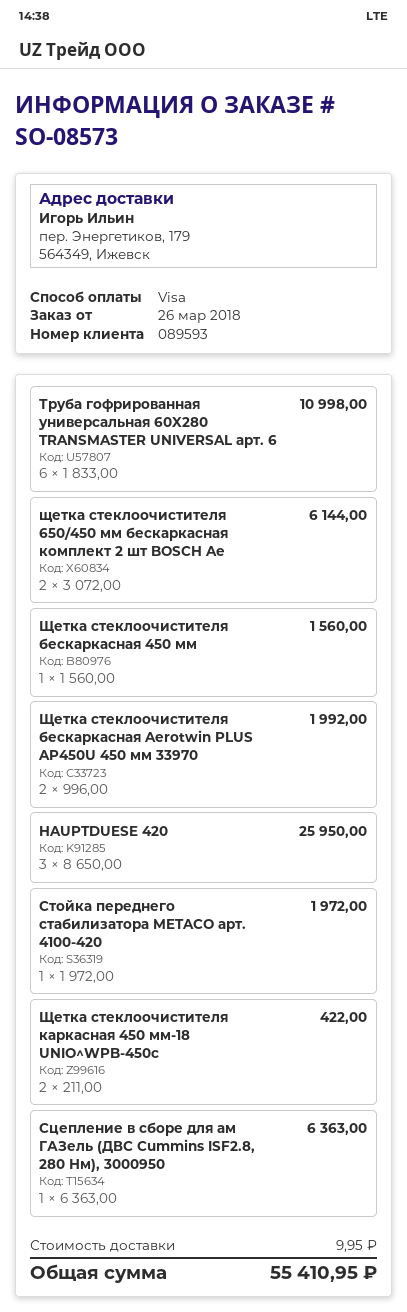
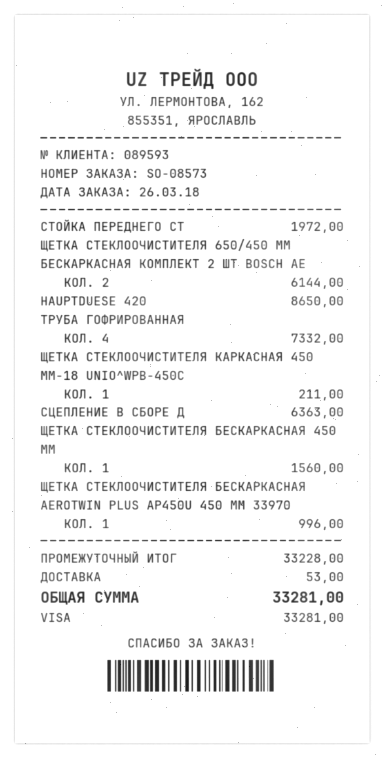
Труба гофрированная универсальная 60X280 TRANSMASTER UNIVERSAL арт. 6: 6 for 10998.00 -> 4 for 7332.00
Щетка стеклоочистителя бескаркасная Aerotwin PLUS AP450U 450 мм 33970: 2 for 1992.00 -> 1 for 996.00
HAUPTDUESE 420: 3 for 25950.00 -> 1 for 8650.00
Щетка стеклоочистителя каркасная 450 мм-18 UNIO^WPB-450c: 2 for 422.00 -> 1 for 211.00
shipping: 9.95 -> 53.00
total: 55410.95 -> 33281.00

